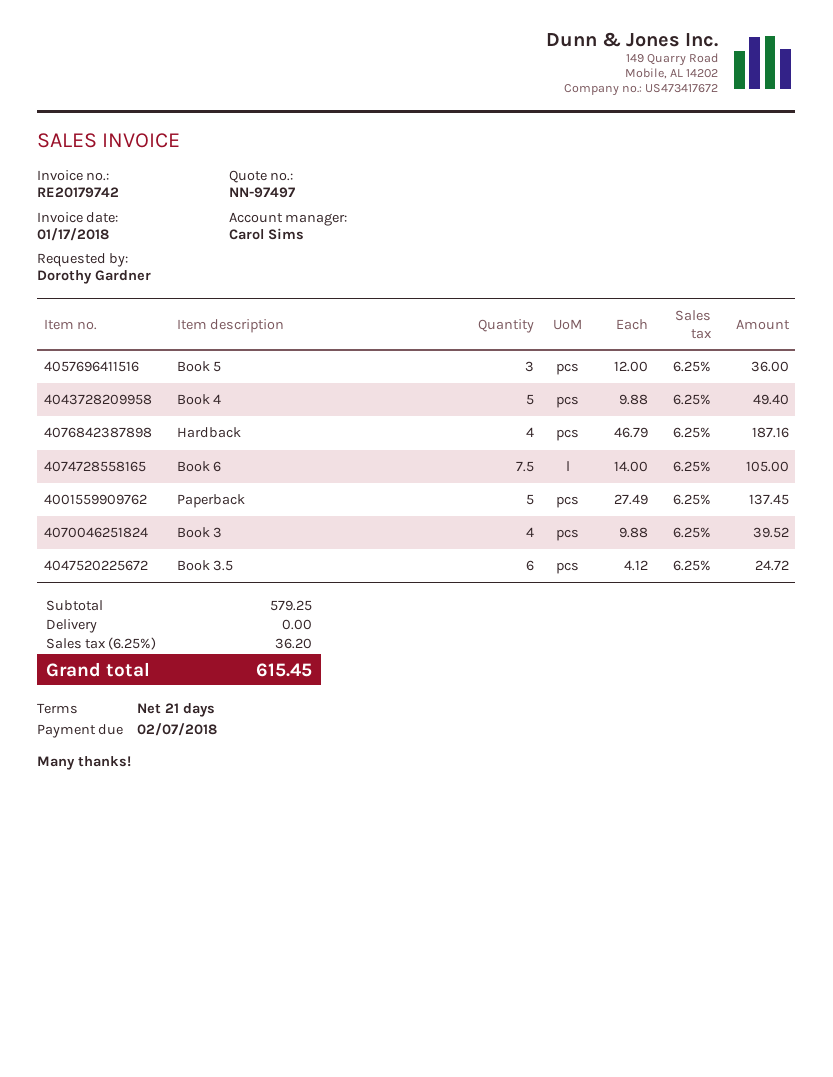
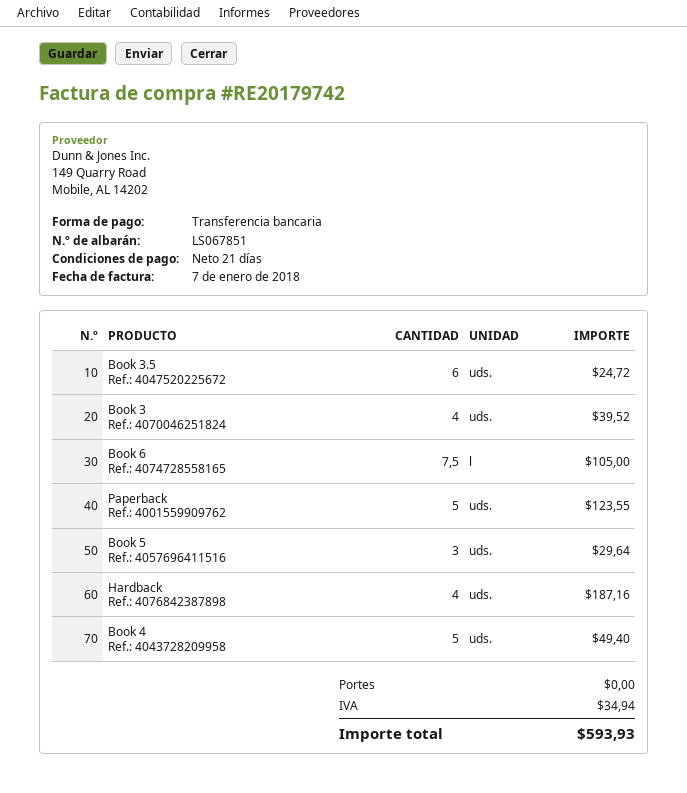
invoice date: 2018-01-17 -> 2018-01-07
Book 5: 3 for 36.00 -> 3 for 29.64
Paperback: 5 for 137.45 -> 5 for 123.55
tax: 36.20 -> 34.94
total: 615.45 -> 593.93

